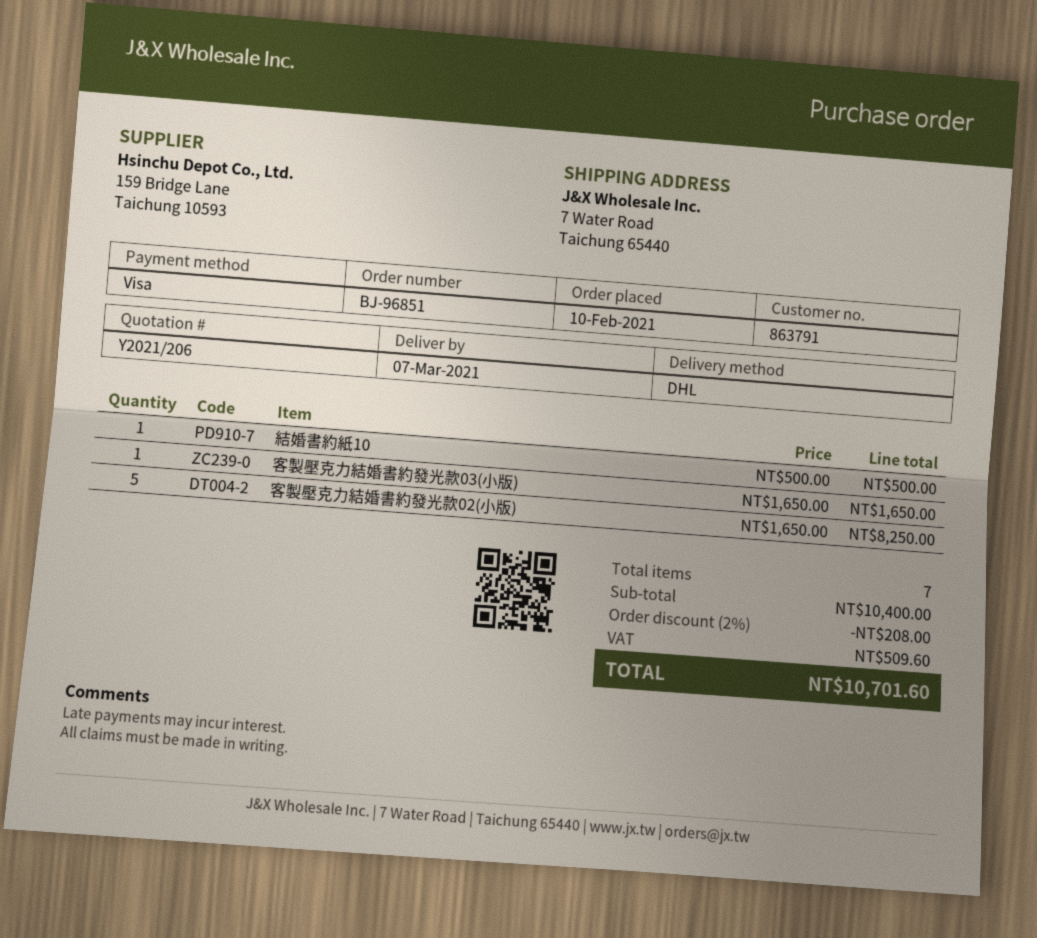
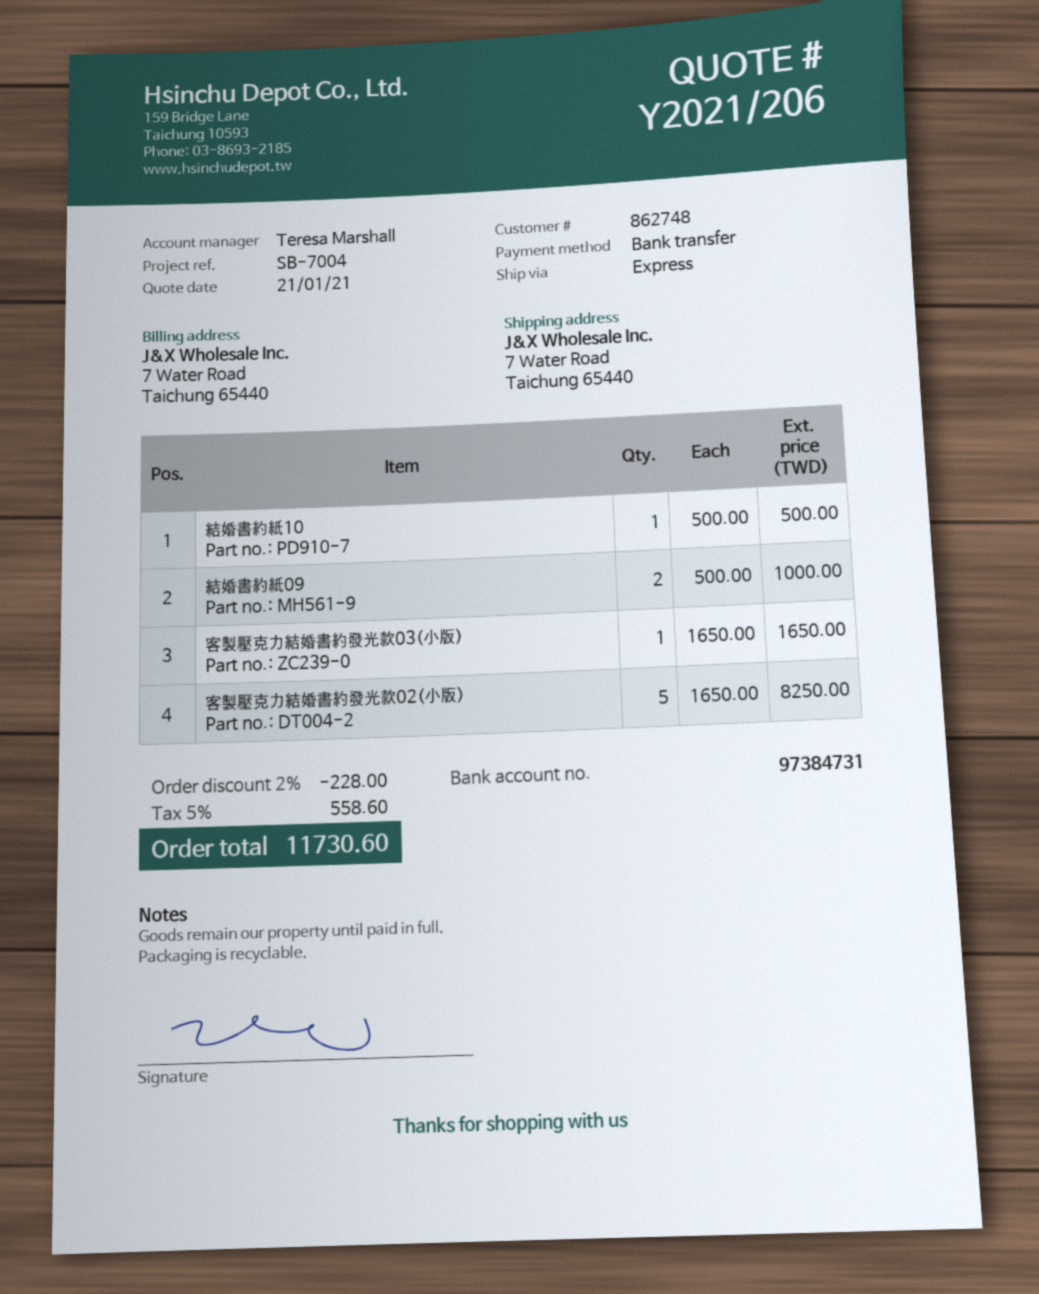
customer number: 863791 -> 862748
payment method: Visa -> bank transfer
shipping method: DHL -> express
結婚書約紙09: none -> 2 x 500.00 = 1000.00
discount: 2% = 208.00 -> 2% = 228.00
tax: 509.60 -> 558.60
total: 10701.60 -> 11730.60

